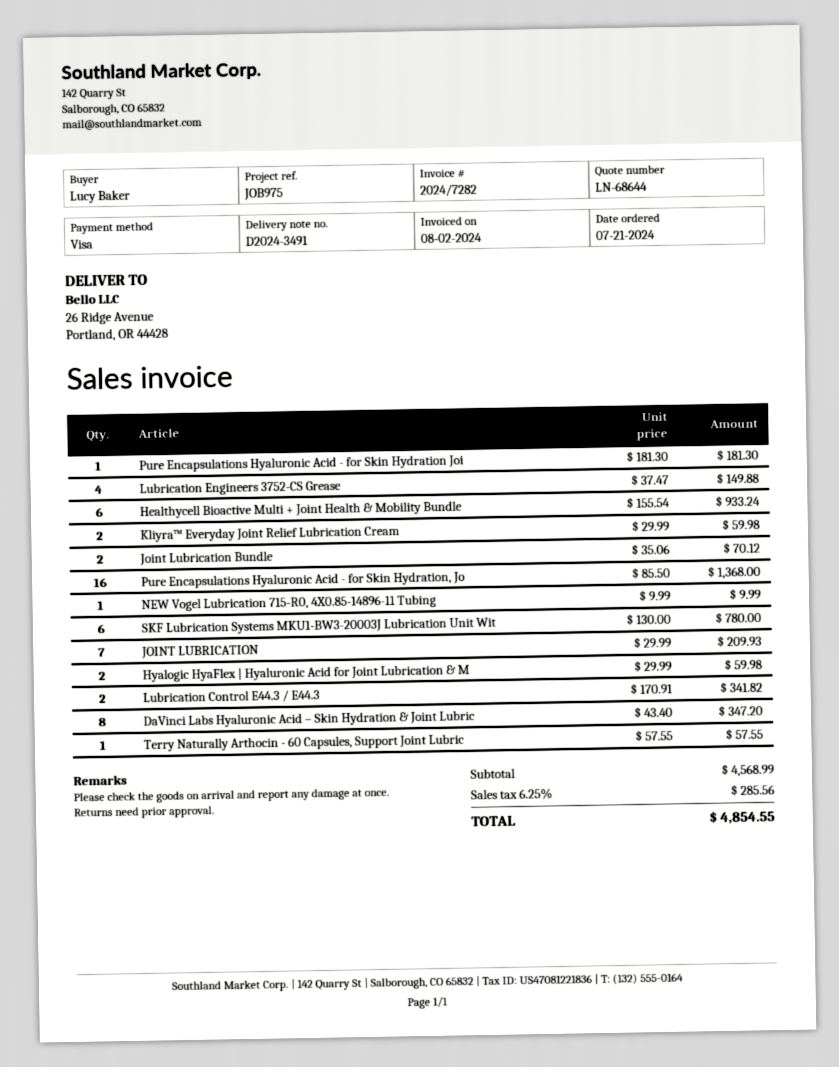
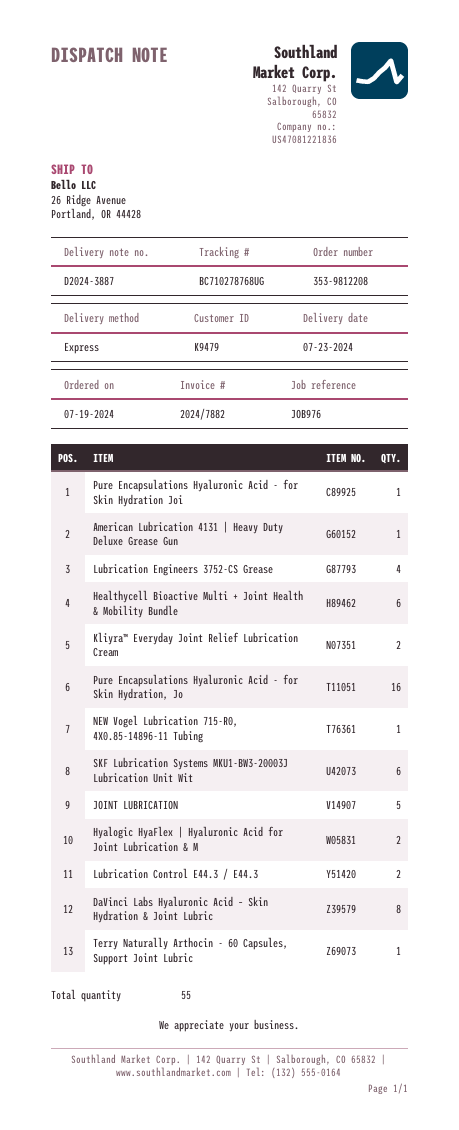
order date: 2024-07-21 -> 2024-07-19
delivery note number: D2024-3491 -> D2024-3887
invoice number: 2024/7282 -> 2024/7882
reference: JOB975 -> JOB976
Joint Lubrication Bundle: 2 -> none
JOINT LUBRICATION: 7 -> 5
American Lubrication 4131 | Heavy Duty Deluxe Grease Gun: none -> 1

